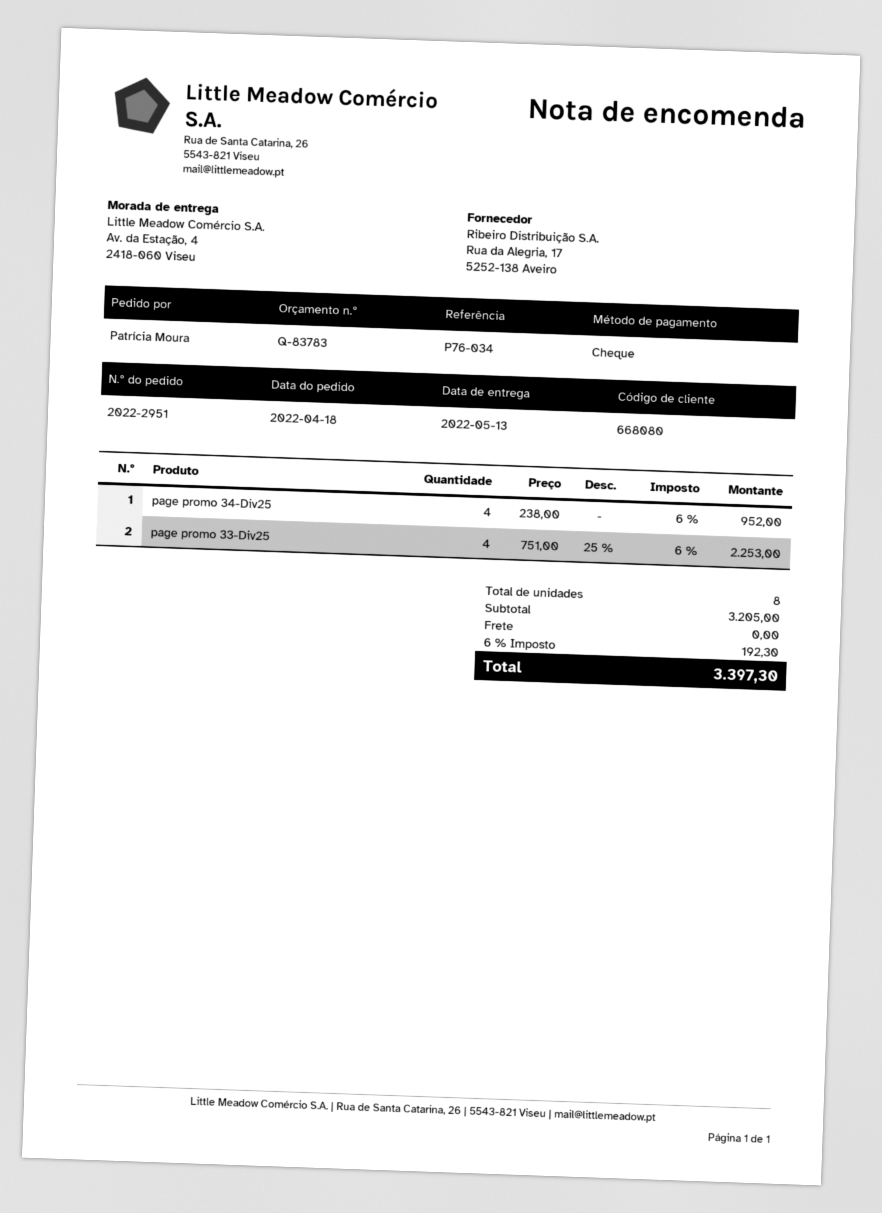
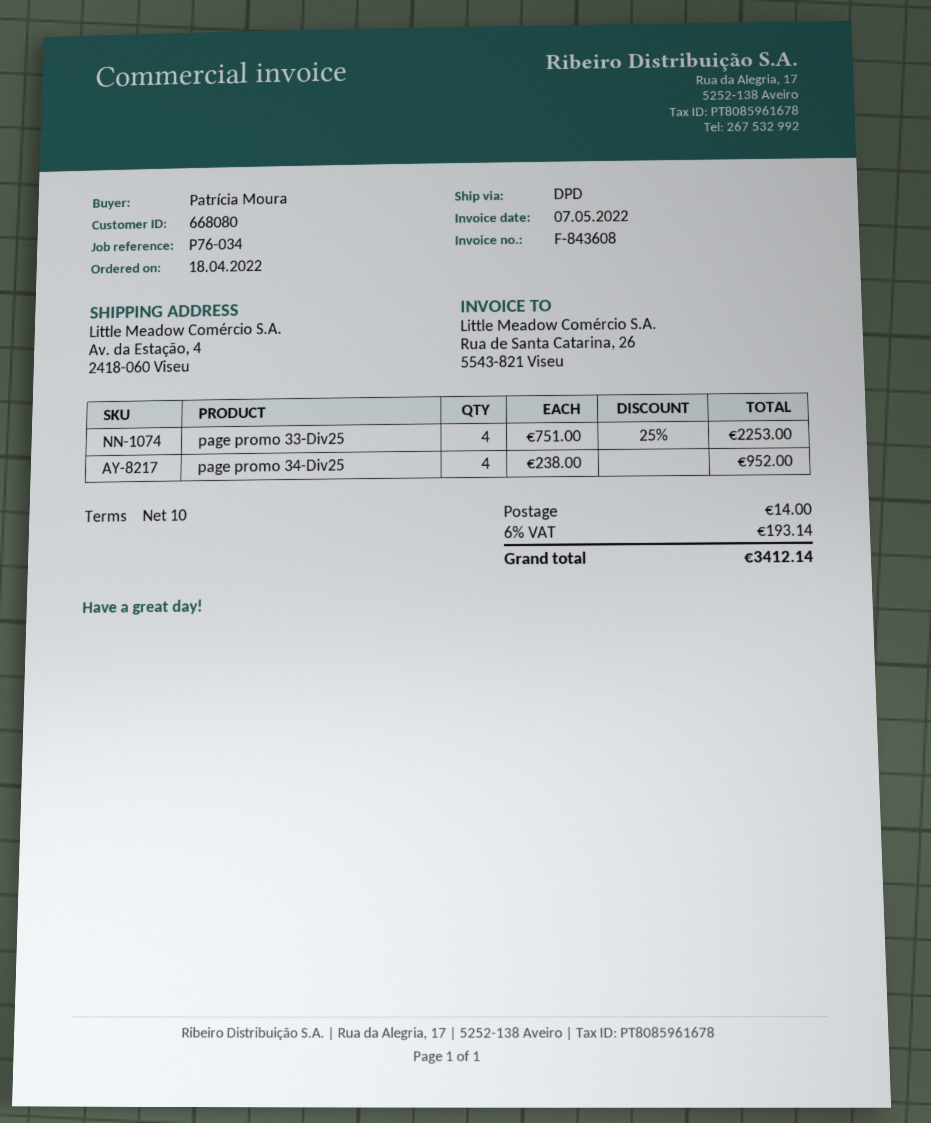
shipping: 0.00 -> 14.00
tax: 6% = 192.30 -> 6% = 193.14
total: 3397.30 -> 3412.14

